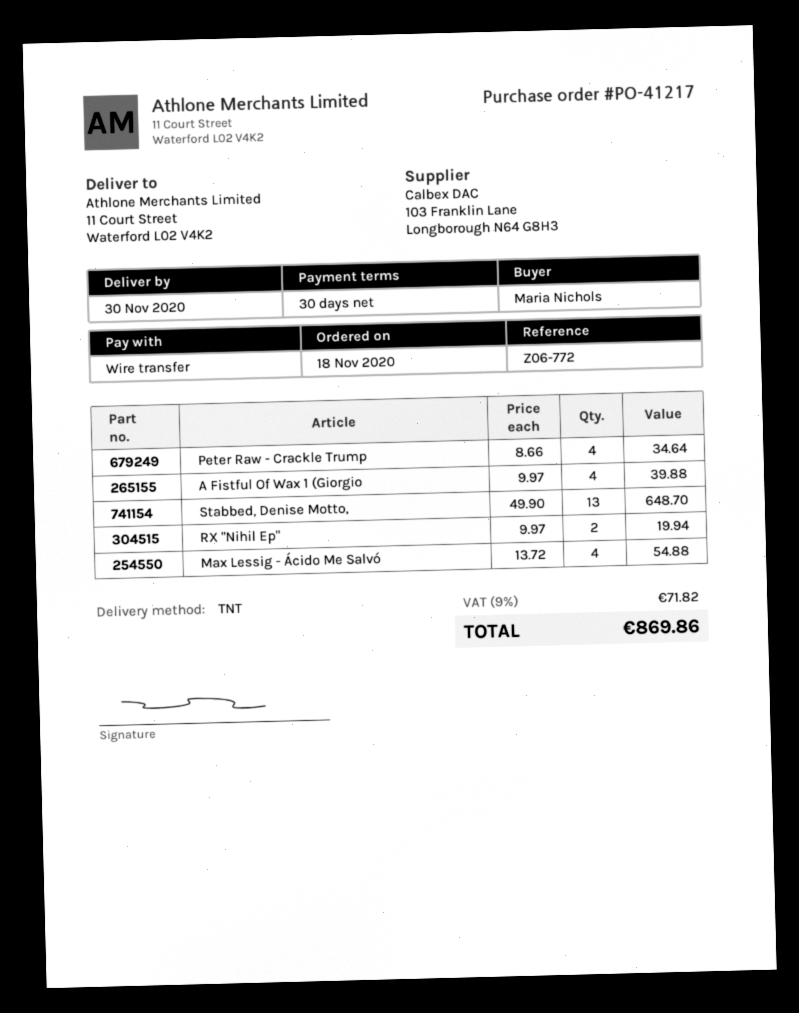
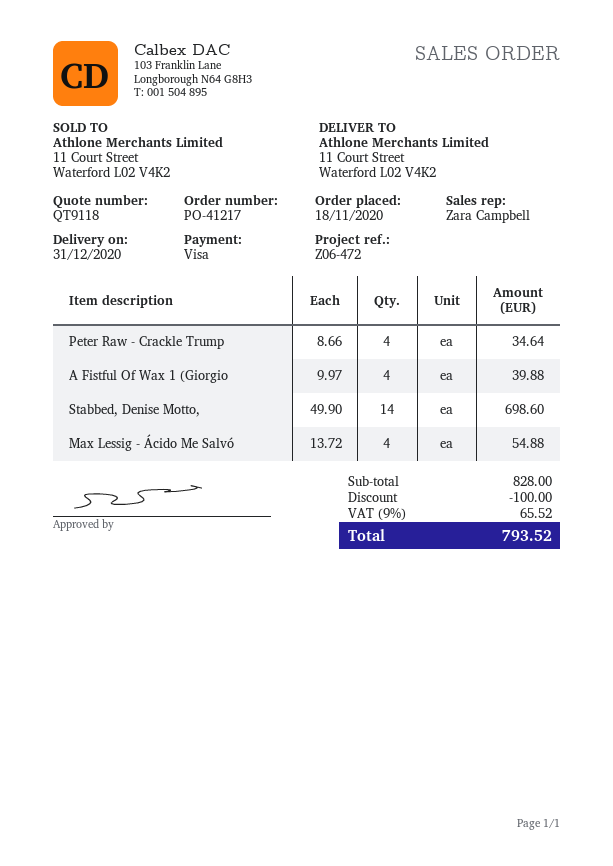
delivery date: 2020-11-30 -> 2020-12-31
reference: Z06-772 -> Z06-472
payment method: bank transfer -> Visa
Stabbed, Denise Motto,: 13 x 49.90 = 648.70 -> 14 x 49.90 = 698.60
RX "Nihil Ep": 2 x 9.97 = 19.94 -> none
discount: none -> 100.00
tax: 9% = 71.82 -> 9% = 65.52
total: 869.86 -> 793.52

